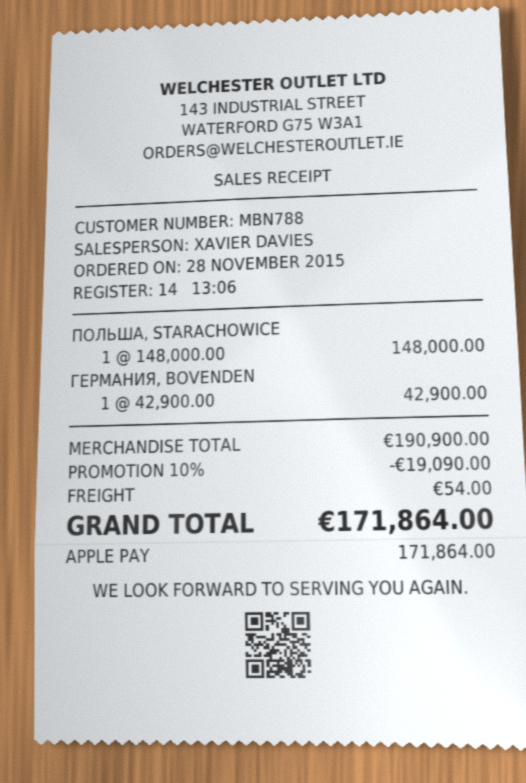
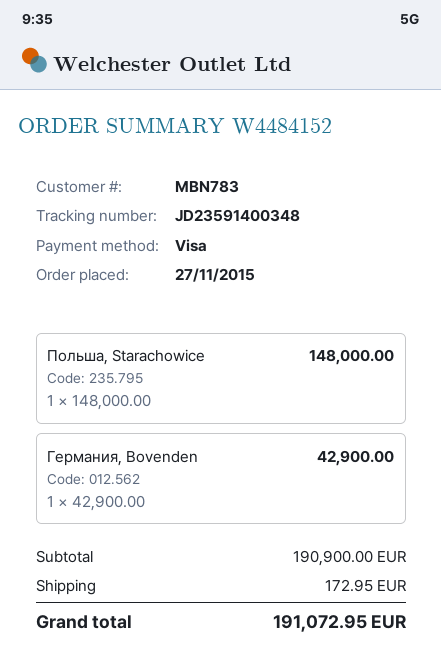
order date: 2015-11-28 -> 2015-11-27
customer number: MBN788 -> MBN783
payment method: Apple Pay -> Visa
discount: 10% = 19090.00 -> none
shipping: 54.00 -> 172.95
total: 171864.00 -> 191072.95

